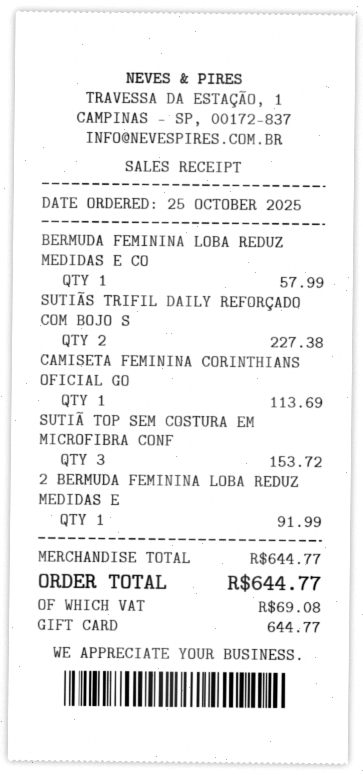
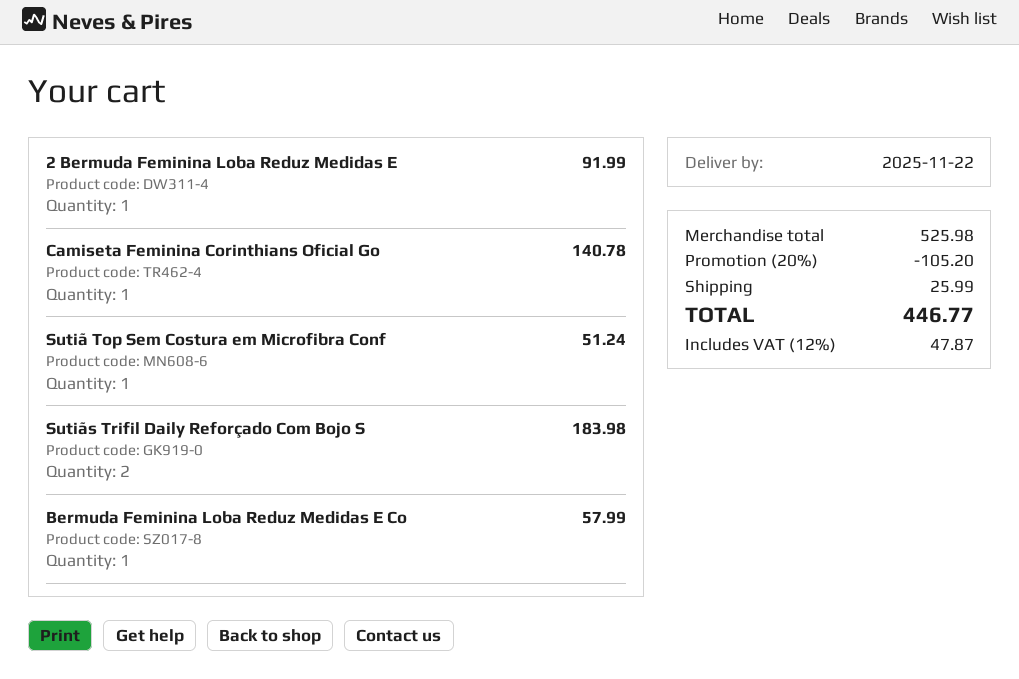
SUTIÃS TRIFIL DAILY REFORÇADO COM BOJO S: 2 for 227.38 -> 2 for 183.98
CAMISETA FEMININA CORINTHIANS OFICIAL GO: 1 for 113.69 -> 1 for 140.78
SUTIÃ TOP SEM COSTURA EM MICROFIBRA CONF: 3 for 153.72 -> 1 for 51.24
subtotal: 644.77 -> 525.98
discount: none -> 20% = 105.20
shipping: none -> 25.99
tax: 69.08 -> 47.87
total: 644.77 -> 446.77

